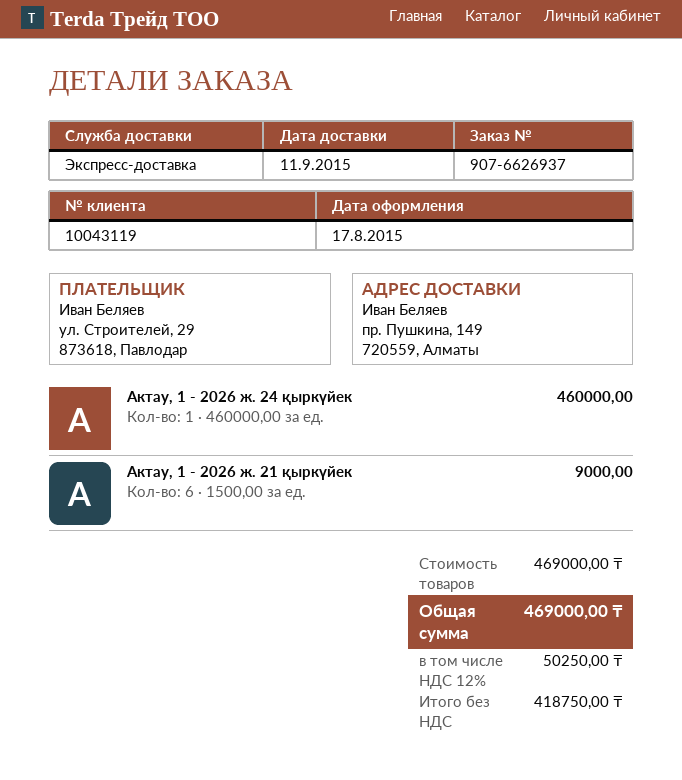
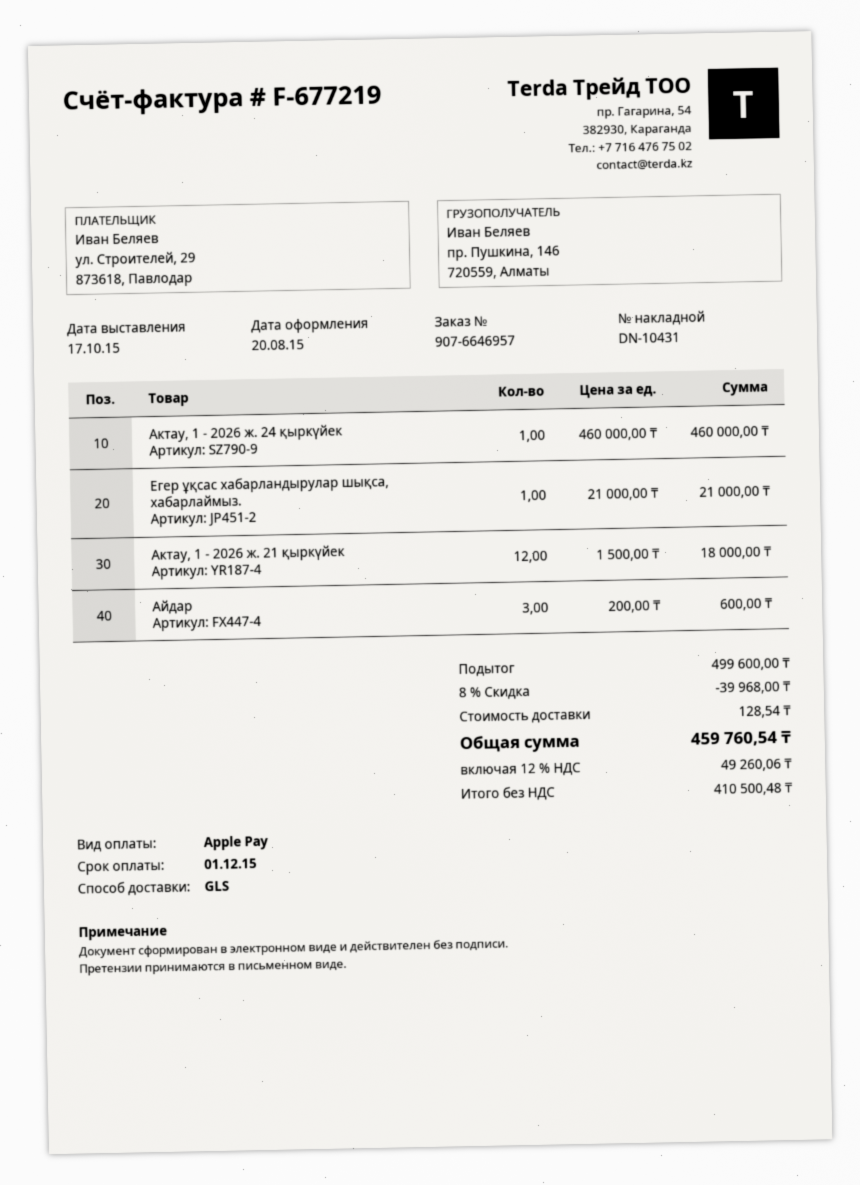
order number: 907-6626937 -> 907-6646957
order date: 2015-08-17 -> 2015-08-20
shipping method: express -> GLS
ship to: пр. Пушкина, 149, 720559, Алматы -> пр. Пушкина, 146, 720559, Алматы
Актау, 1 - 2026 ж. 21 қыркүйек: 6 x 1500.00 = 9000.00 -> 12 x 1500.00 = 18000.00
Егер ұқсас хабарландырулар шықса, хабарлаймыз.: none -> 1 x 21000.00 = 21000.00
Айдар: none -> 3 x 200.00 = 600.00
subtotal: 469000.00 -> 499600.00
discount: none -> 8% = 39968.00
shipping: none -> 128.54
net: 418750.00 -> 410500.48
tax: 12% = 50250.00 -> 12% = 49260.06
total: 469000.00 -> 459760.54

